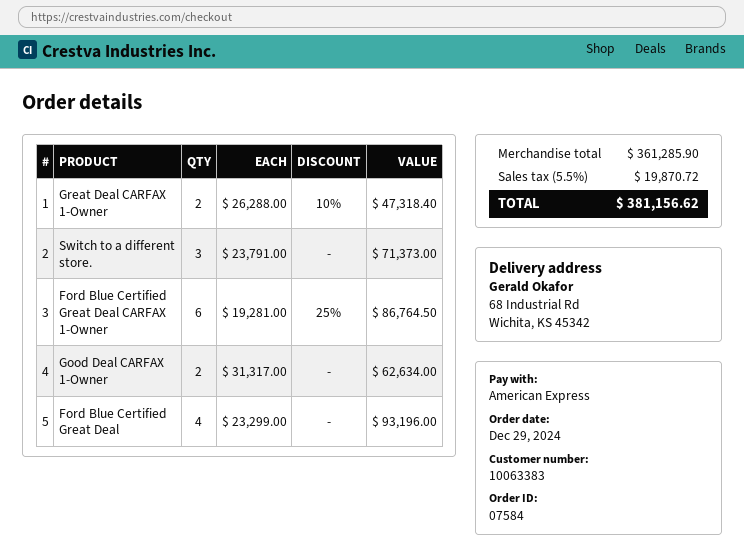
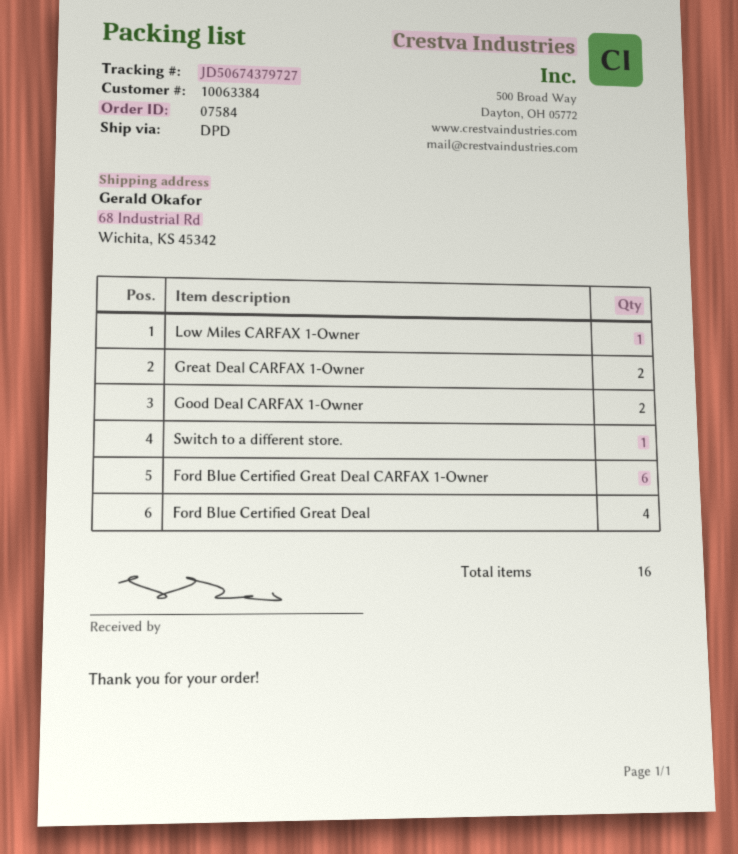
customer number: 10063383 -> 10063384
Switch to a different store.: 3 -> 1
Low Miles CARFAX 1-Owner: none -> 1

